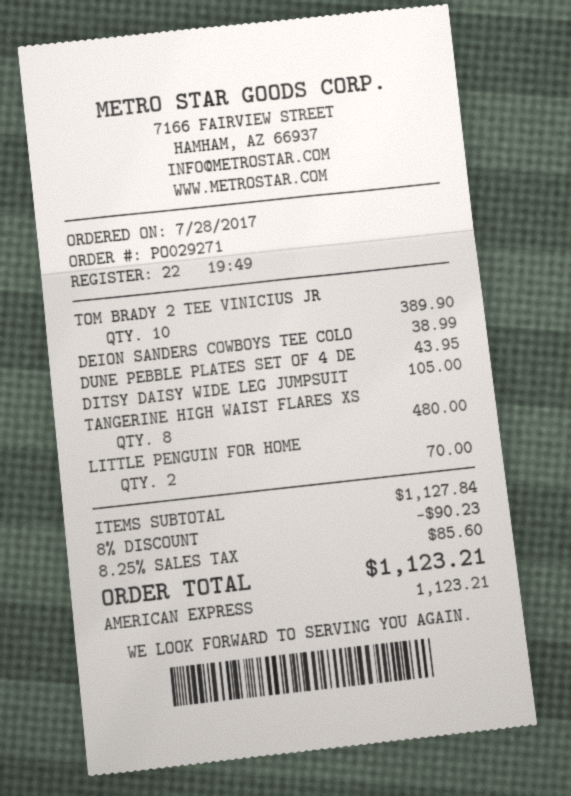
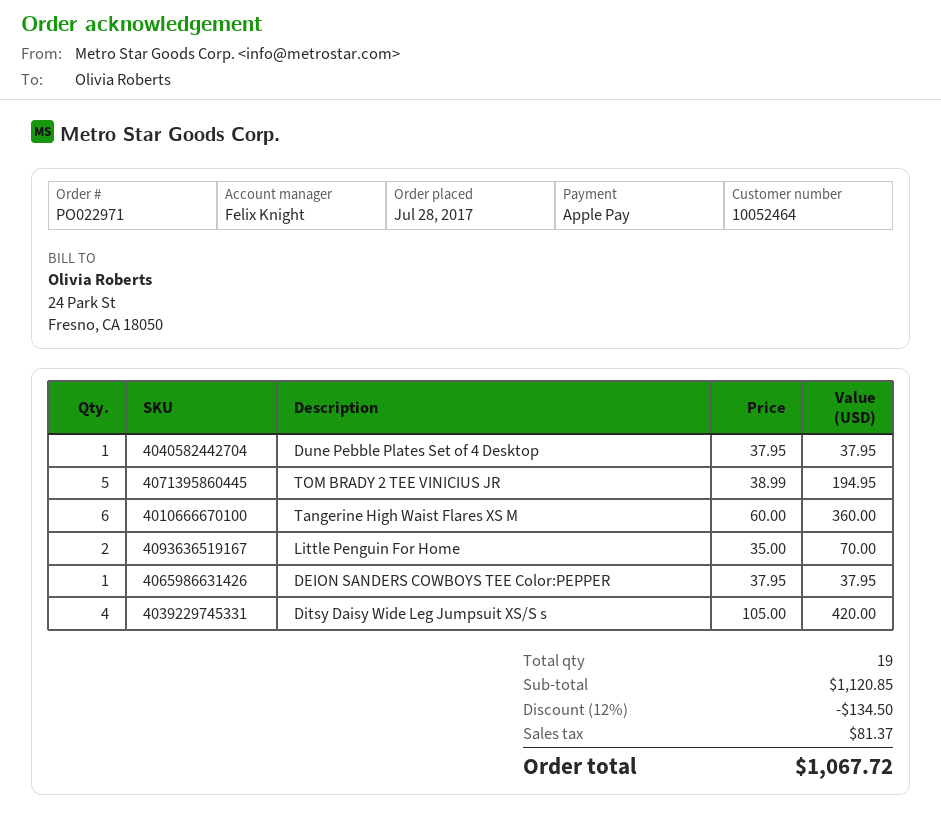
order number: PO029271 -> PO022971
payment method: American Express -> Apple Pay
TOM BRADY 2 TEE VINICIUS JR: 10 for 389.90 -> 5 for 194.95
DEION SANDERS COWBOYS TEE COLO: 1 for 38.99 -> 1 for 37.95
DUNE PEBBLE PLATES SET OF 4 DE: 1 for 43.95 -> 1 for 37.95
DITSY DAISY WIDE LEG JUMPSUIT: 1 for 105.00 -> 4 for 420.00
TANGERINE HIGH WAIST FLARES XS: 8 for 480.00 -> 6 for 360.00
subtotal: 1127.84 -> 1120.85
discount: 8% = 90.23 -> 12% = 134.50
tax: 85.60 -> 81.37
total: 1123.21 -> 1067.72

